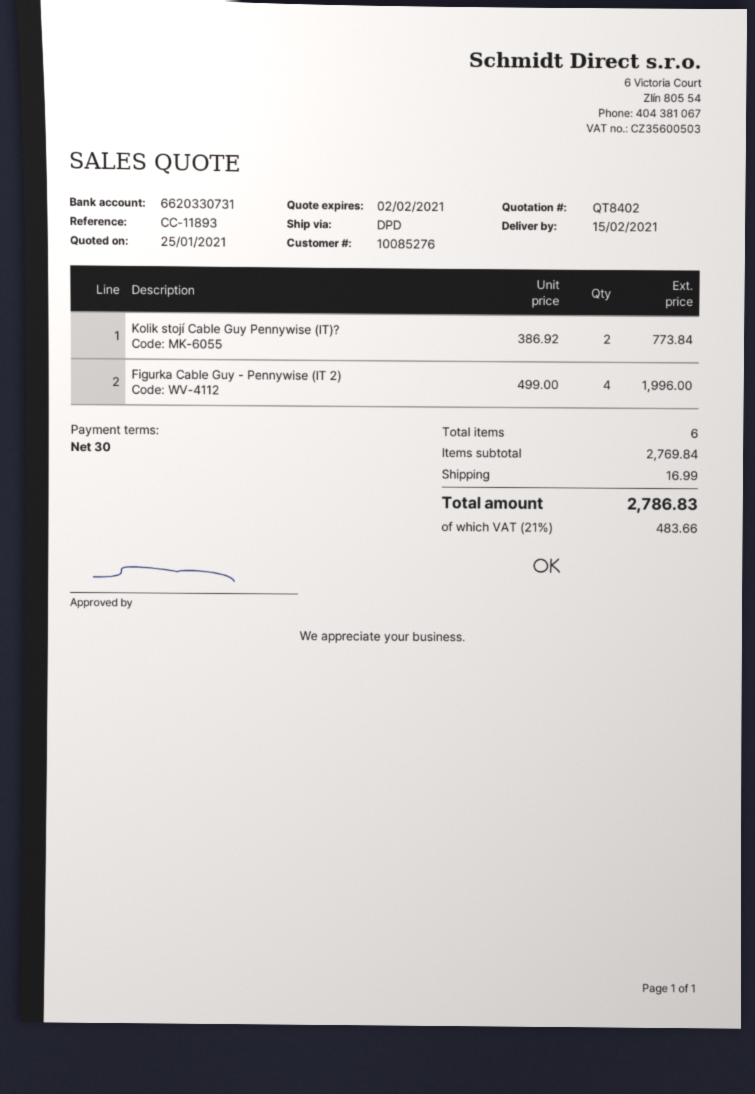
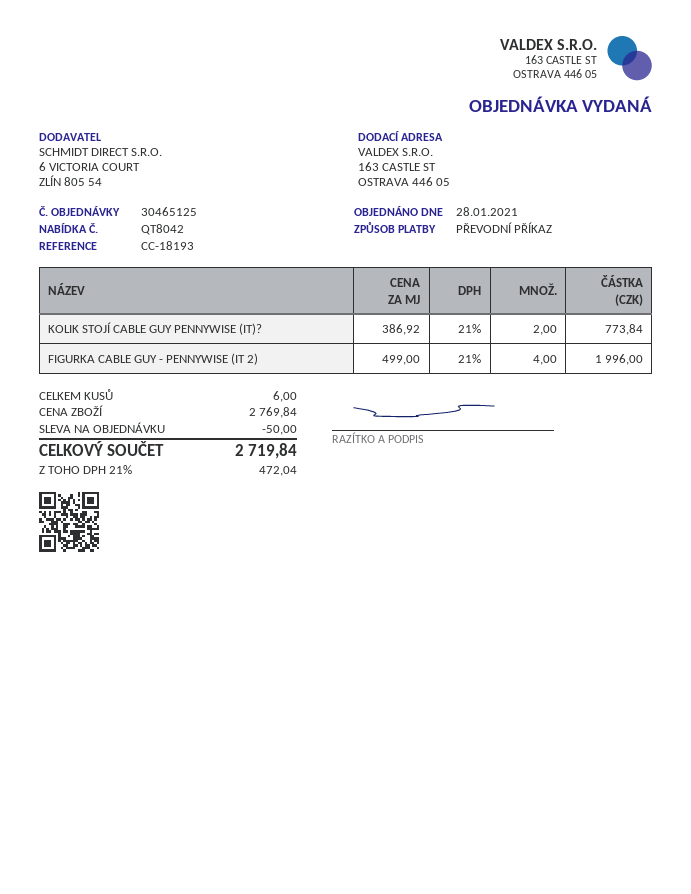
quote number: QT8402 -> QT8042
reference: CC-11893 -> CC-18193
discount: none -> 50.00
shipping: 16.99 -> none
tax: 21% = 483.66 -> 21% = 472.04
total: 2786.83 -> 2719.84

